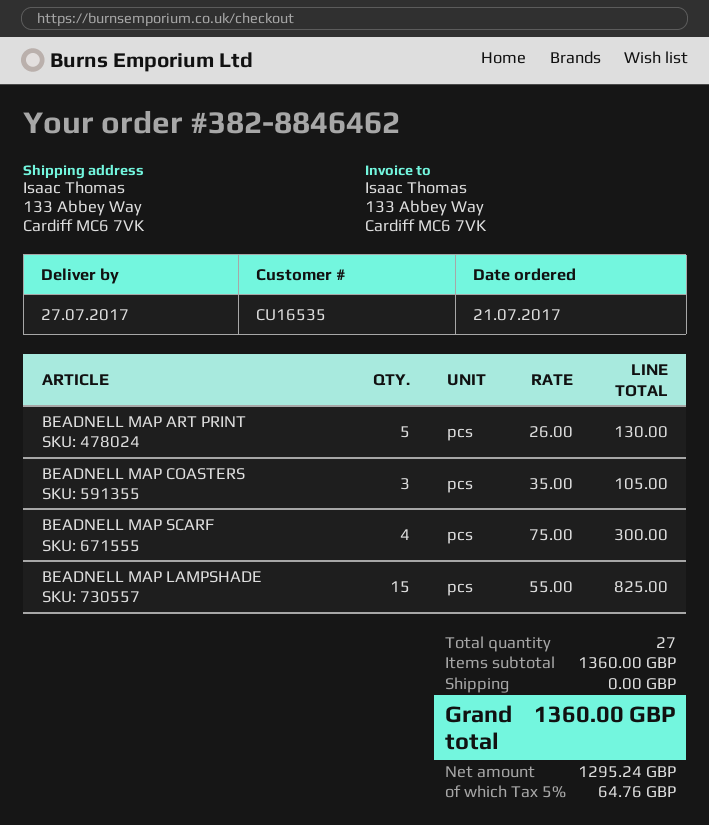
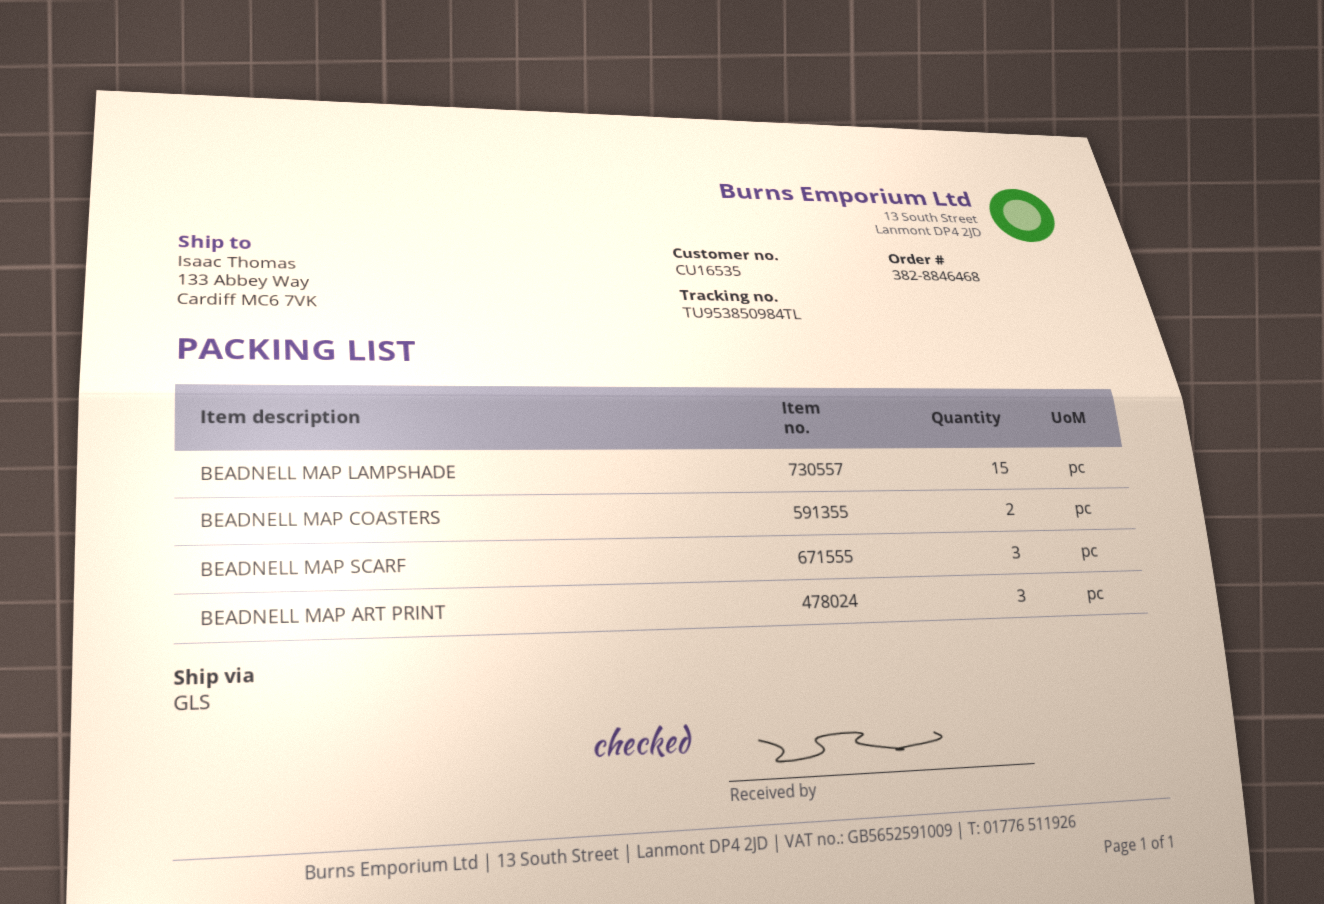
order number: 382-8846462 -> 382-8846468
BEADNELL MAP ART PRINT: 5 -> 3
BEADNELL MAP COASTERS: 3 -> 2
BEADNELL MAP SCARF: 4 -> 3

